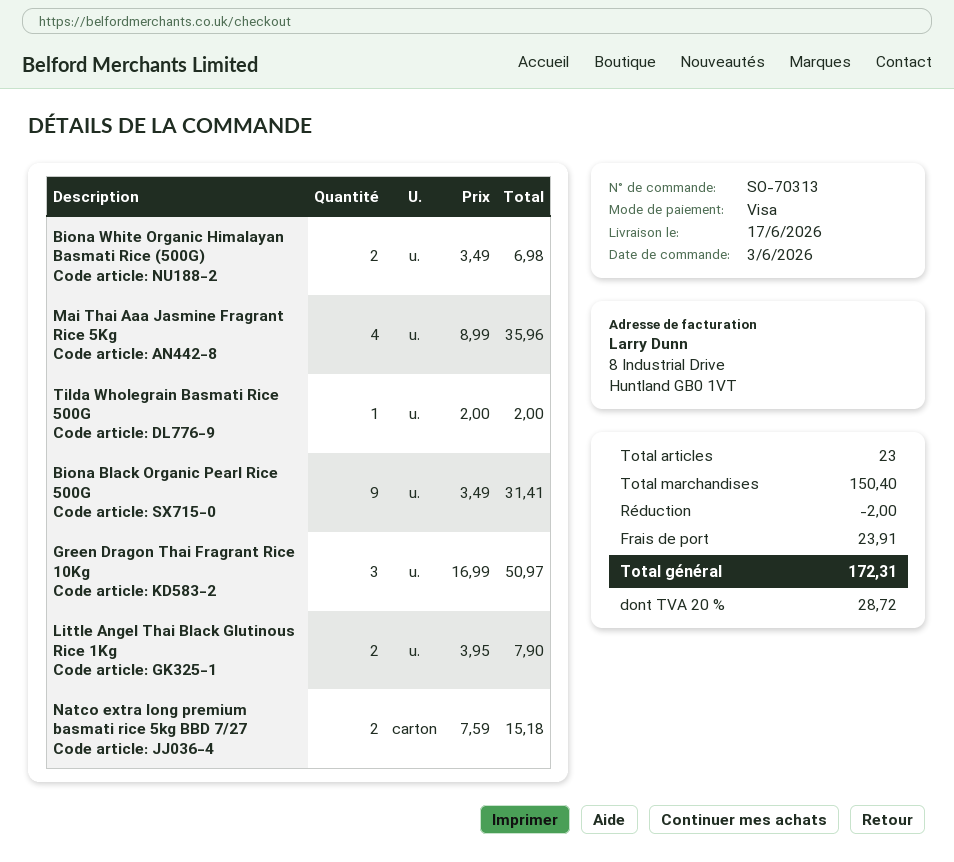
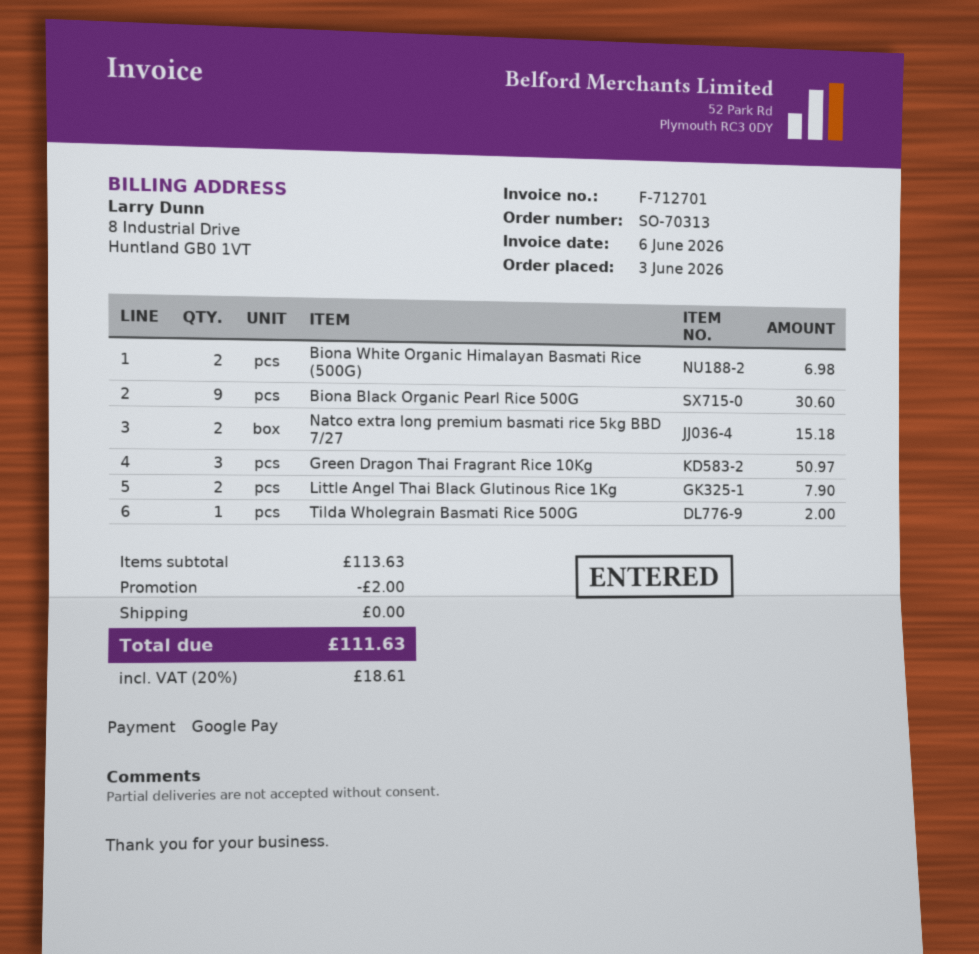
payment method: Visa -> Google Pay
Mai Thai Aaa Jasmine Fragrant Rice 5Kg: 4 for 35.96 -> none
Biona Black Organic Pearl Rice 500G: 9 for 31.41 -> 9 for 30.60
subtotal: 150.40 -> 113.63
shipping: 23.91 -> 0.00
tax: 20% = 28.72 -> 20% = 18.61
total: 172.31 -> 111.63

